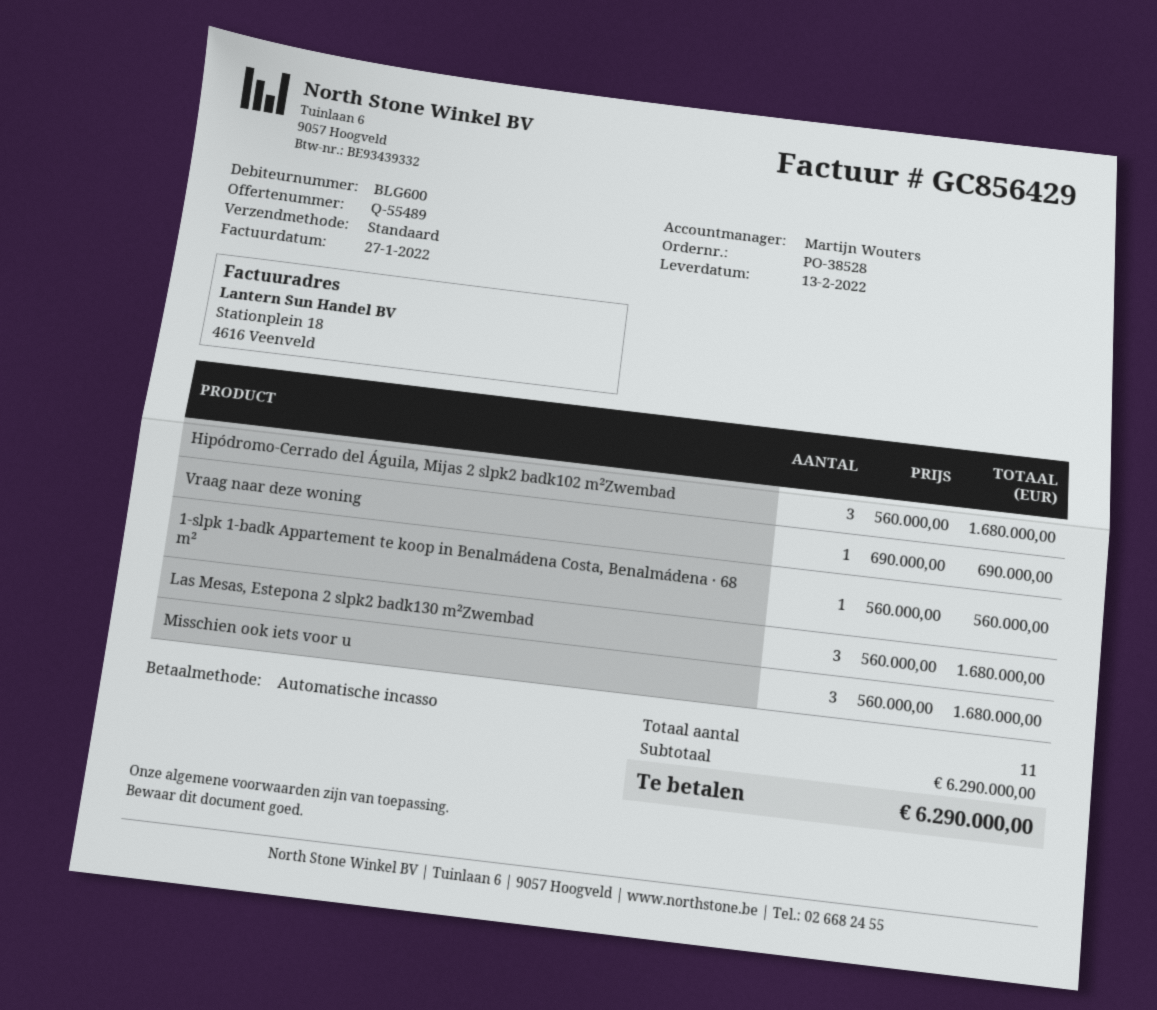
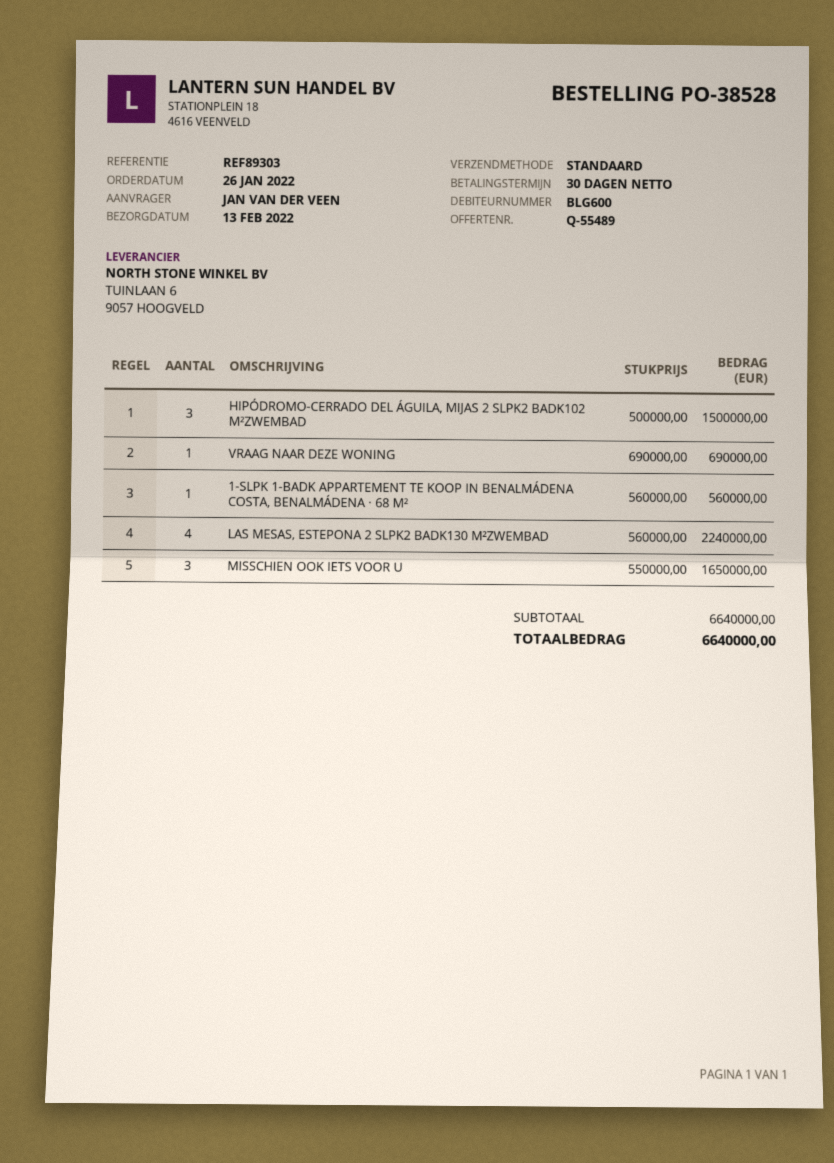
Hipódromo-Cerrado del Águila, Mijas 2 slpk2 badk102 m²Zwembad: 3 x 560000.00 = 1680000.00 -> 3 x 500000.00 = 1500000.00
Las Mesas, Estepona 2 slpk2 badk130 m²Zwembad: 3 x 560000.00 = 1680000.00 -> 4 x 560000.00 = 2240000.00
Misschien ook iets voor u: 3 x 560000.00 = 1680000.00 -> 3 x 550000.00 = 1650000.00
subtotal: 6290000.00 -> 6640000.00
total: 6290000.00 -> 6640000.00

